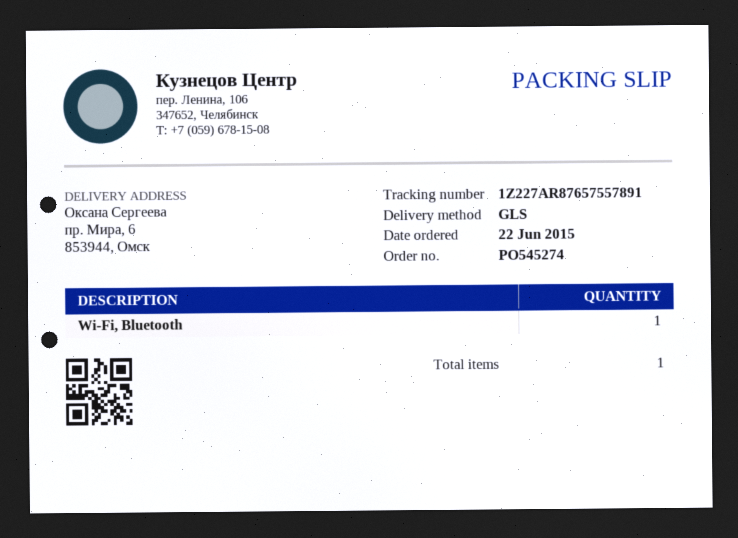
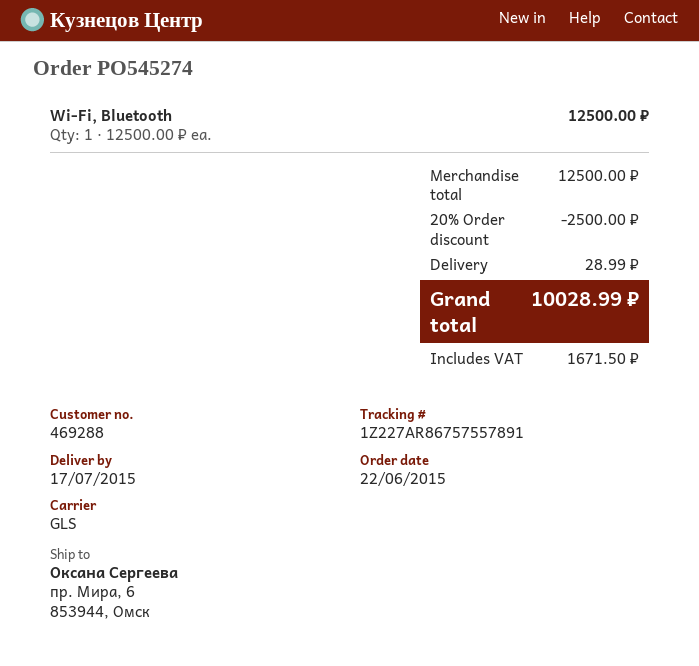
tracking number: 1Z227AR87657557891 -> 1Z227AR86757557891

